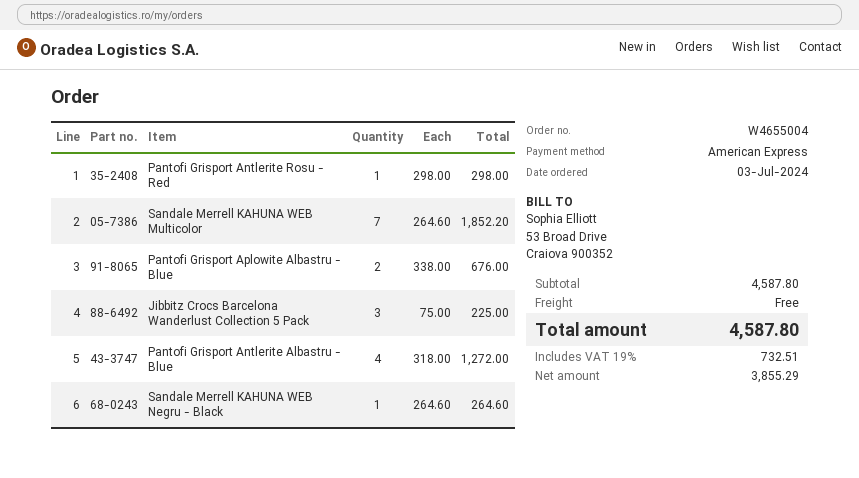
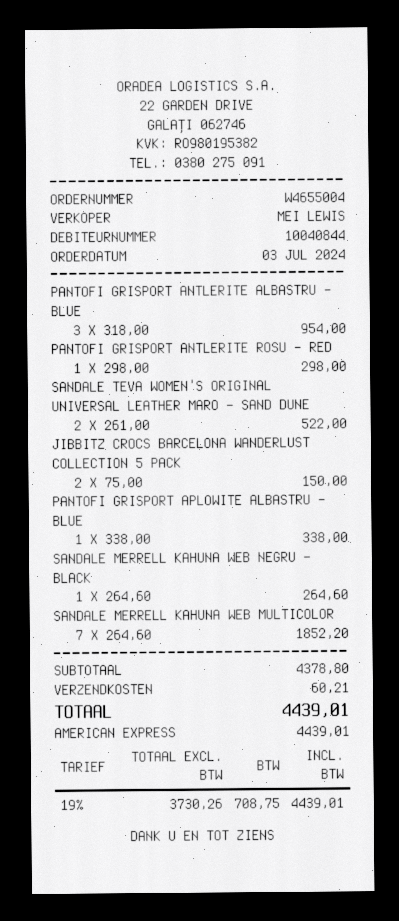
Pantofi Grisport Aplowite Albastru - Blue: 2 x 338.00 = 676.00 -> 1 x 338.00 = 338.00
Jibbitz Crocs Barcelona Wanderlust Collection 5 Pack: 3 x 75.00 = 225.00 -> 2 x 75.00 = 150.00
Pantofi Grisport Antlerite Albastru - Blue: 4 x 318.00 = 1272.00 -> 3 x 318.00 = 954.00
SANDALE TEVA WOMEN'S ORIGINAL UNIVERSAL LEATHER MARO - SAND DUNE: none -> 2 x 261.00 = 522.00
subtotal: 4587.80 -> 4378.80
shipping: 0.00 -> 60.21
net: 3855.29 -> 3730.26
tax: 19% = 732.51 -> 19% = 708.75
total: 4587.80 -> 4439.01

